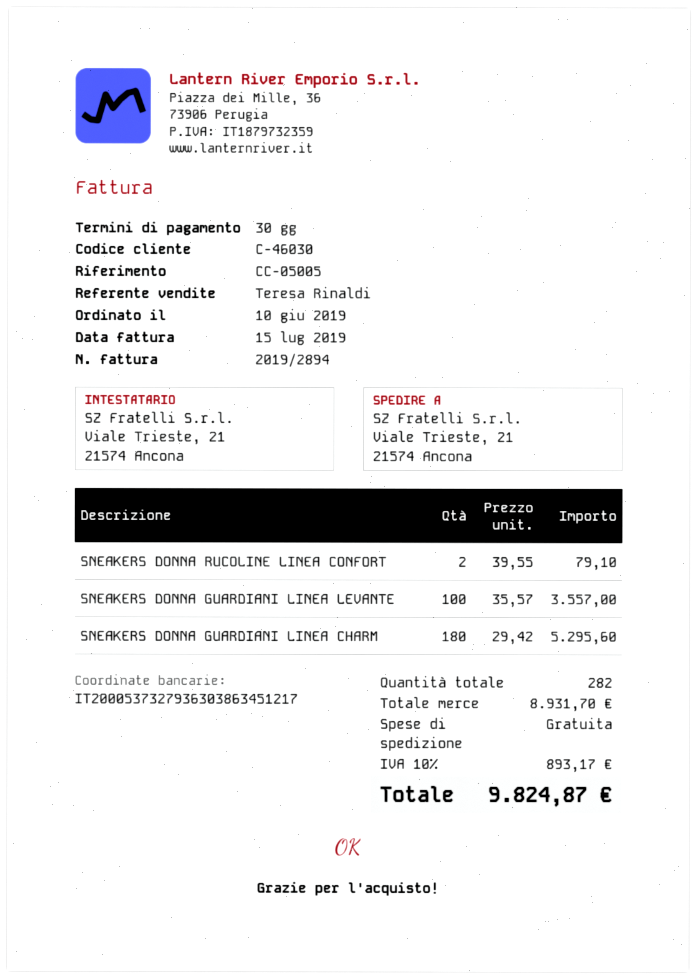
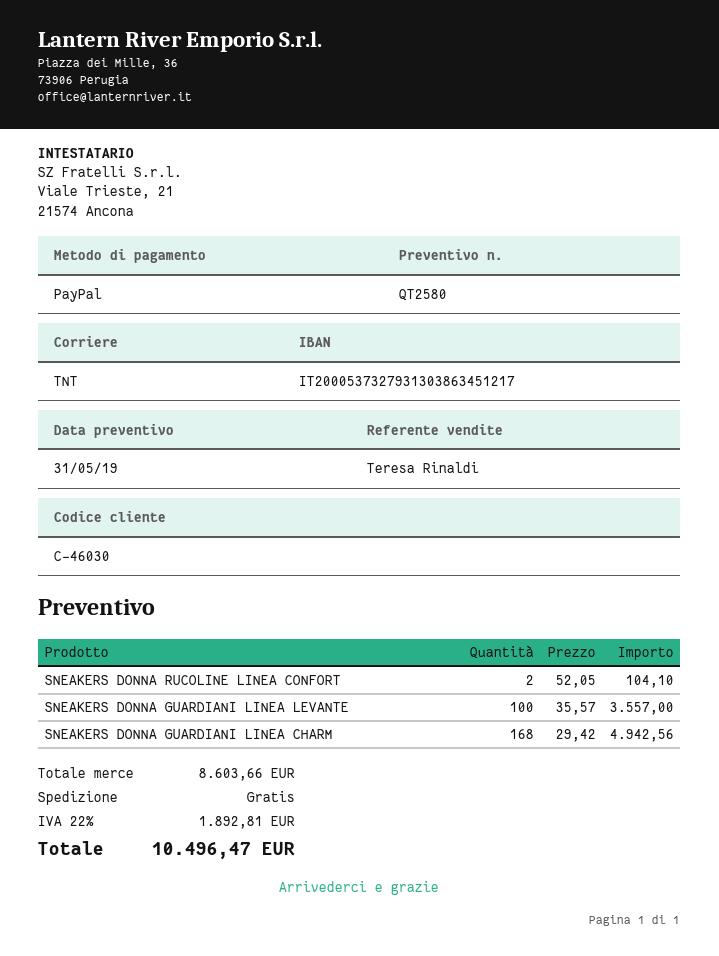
bank account: IT2000537327936303863451217 -> IT2000537327931303863451217
SNEAKERS DONNA RUCOLINE LINEA CONFORT: 2 x 39.55 = 79.10 -> 2 x 52.05 = 104.10
SNEAKERS DONNA GUARDIANI LINEA CHARM: 180 x 29.42 = 5295.60 -> 168 x 29.42 = 4942.56
subtotal: 8931.70 -> 8603.66
tax: 10% = 893.17 -> 22% = 1892.81
total: 9824.87 -> 10496.47

